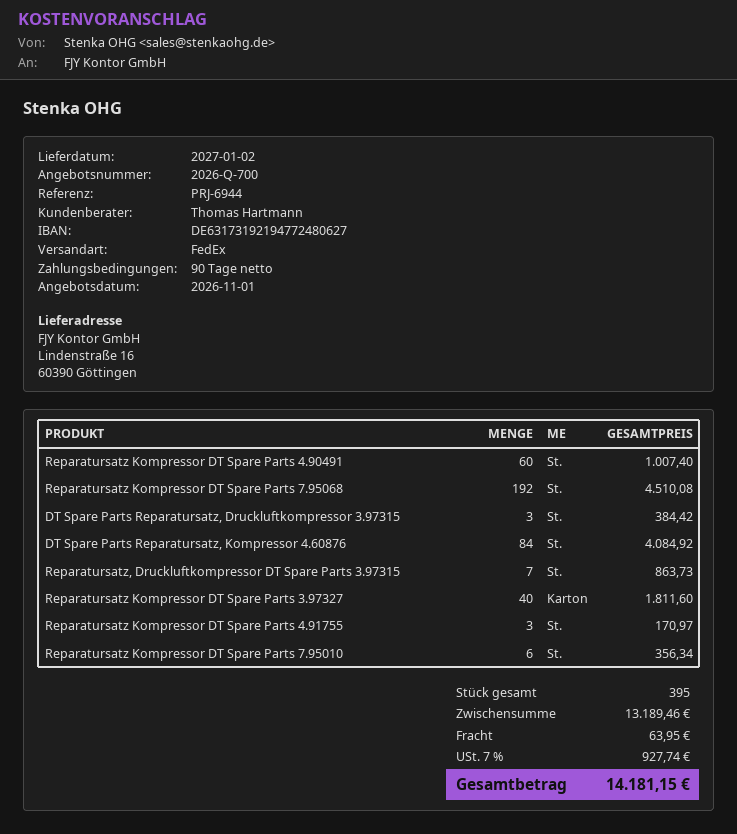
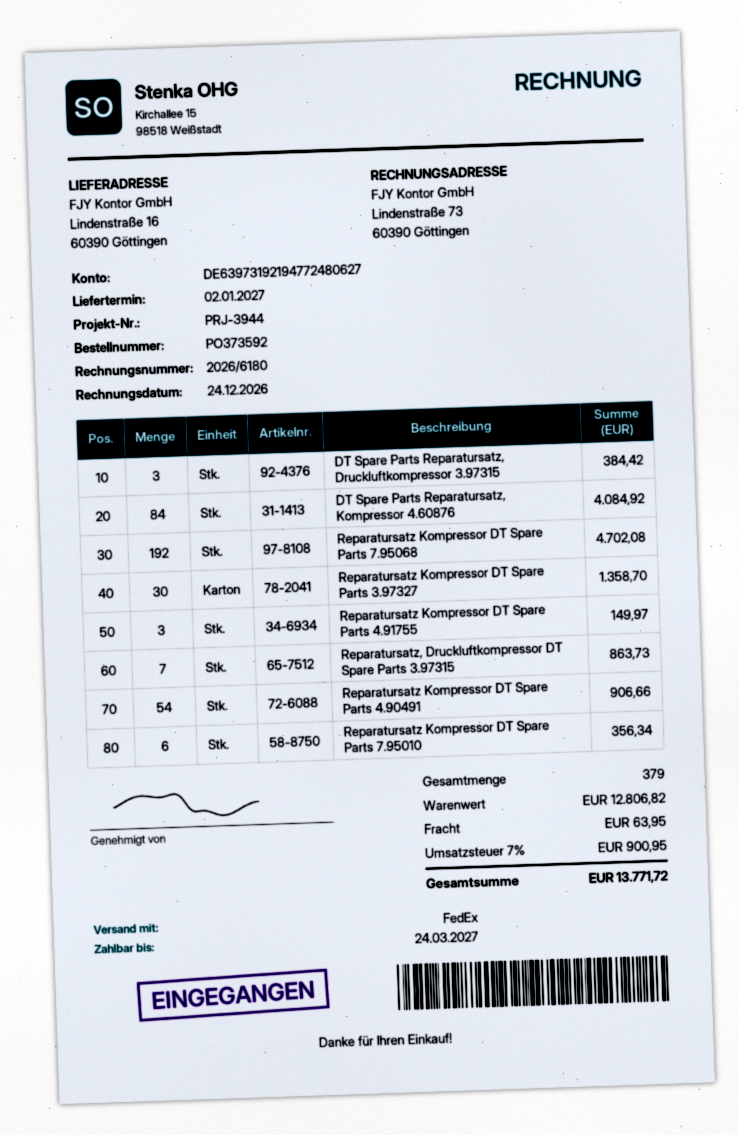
reference: PRJ-6944 -> PRJ-3944
bank account: DE63173192194772480627 -> DE63973192194772480627
Reparatursatz Kompressor DT Spare Parts 4.90491: 60 for 1007.40 -> 54 for 906.66
Reparatursatz Kompressor DT Spare Parts 7.95068: 192 for 4510.08 -> 192 for 4702.08
Reparatursatz Kompressor DT Spare Parts 3.97327: 40 for 1811.60 -> 30 for 1358.70
Reparatursatz Kompressor DT Spare Parts 4.91755: 3 for 170.97 -> 3 for 149.97
total quantity: 395 -> 379
subtotal: 13189.46 -> 12806.82
tax: 7% = 927.74 -> 7% = 900.95
total: 14181.15 -> 13771.72

